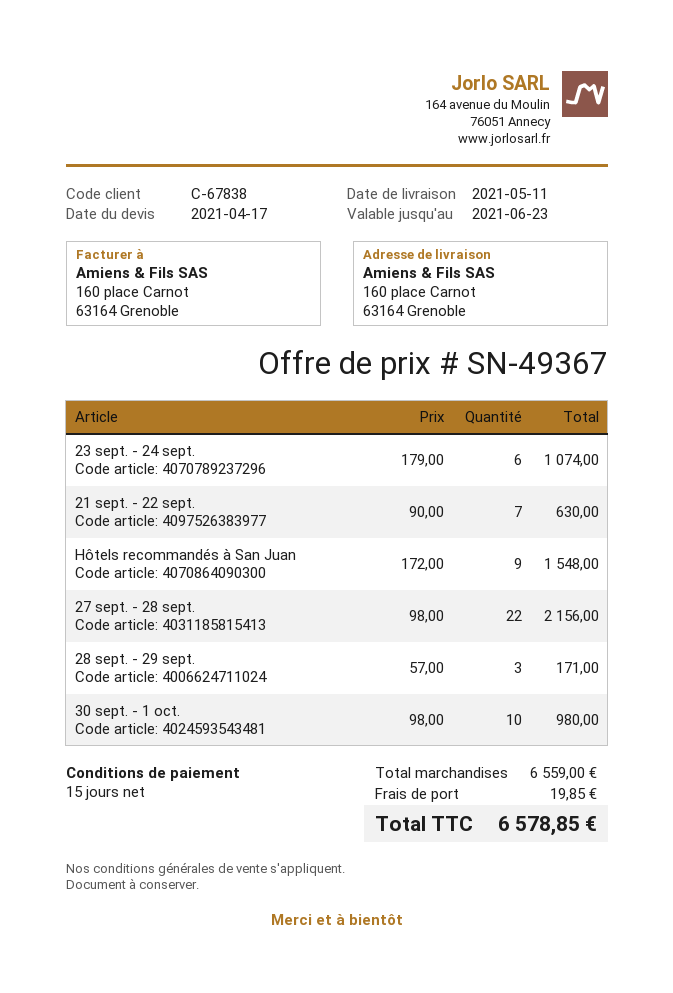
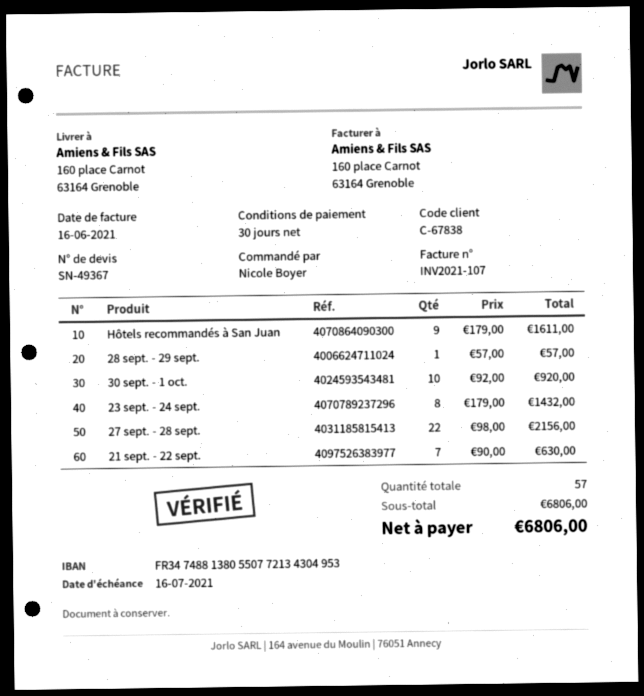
payment terms: 15 days -> 30 days
23 sept. - 24 sept.: 6 x 179.00 = 1074.00 -> 8 x 179.00 = 1432.00
Hôtels recommandés à San Juan: 9 x 172.00 = 1548.00 -> 9 x 179.00 = 1611.00
28 sept. - 29 sept.: 3 x 57.00 = 171.00 -> 1 x 57.00 = 57.00
30 sept. - 1 oct.: 10 x 98.00 = 980.00 -> 10 x 92.00 = 920.00
subtotal: 6559.00 -> 6806.00
shipping: 19.85 -> none
total: 6578.85 -> 6806.00

